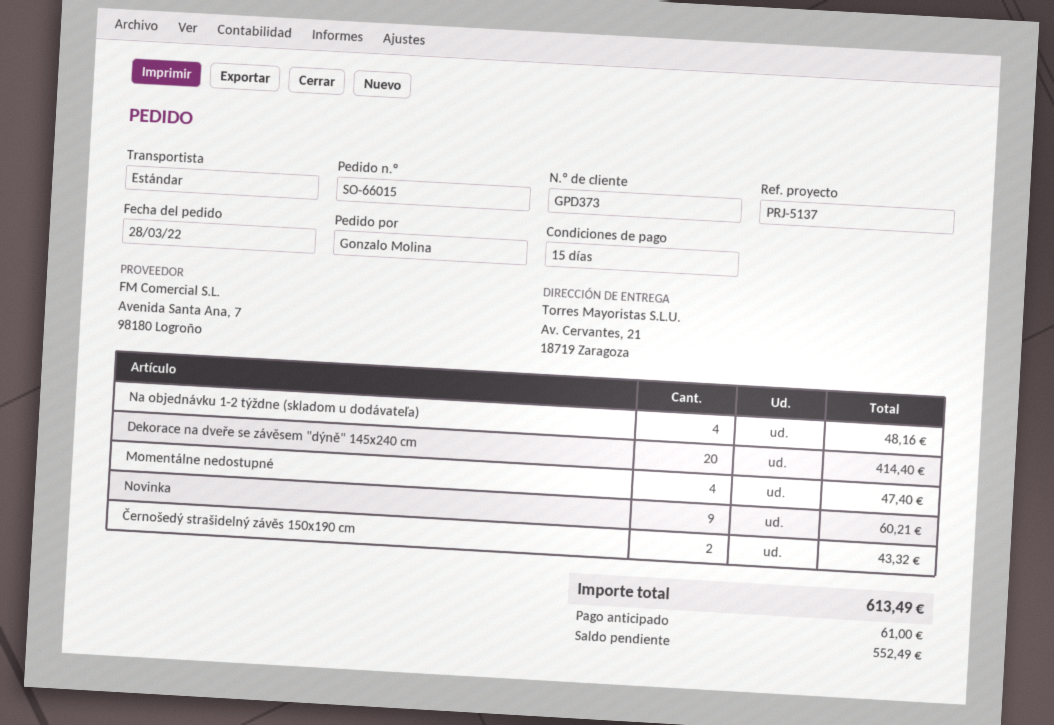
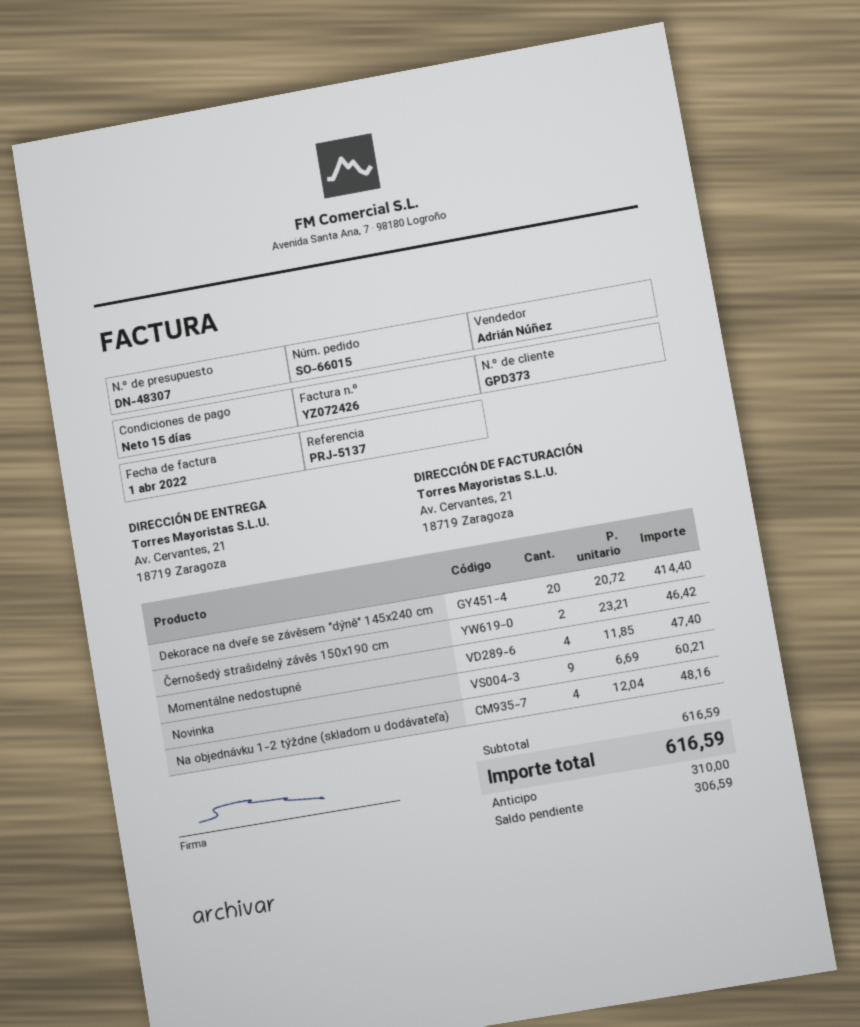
Černošedý strašidelný závěs 150x190 cm: 2 for 43.32 -> 2 for 46.42
total: 613.49 -> 616.59
deposit: 61.00 -> 310.00
balance: 552.49 -> 306.59

